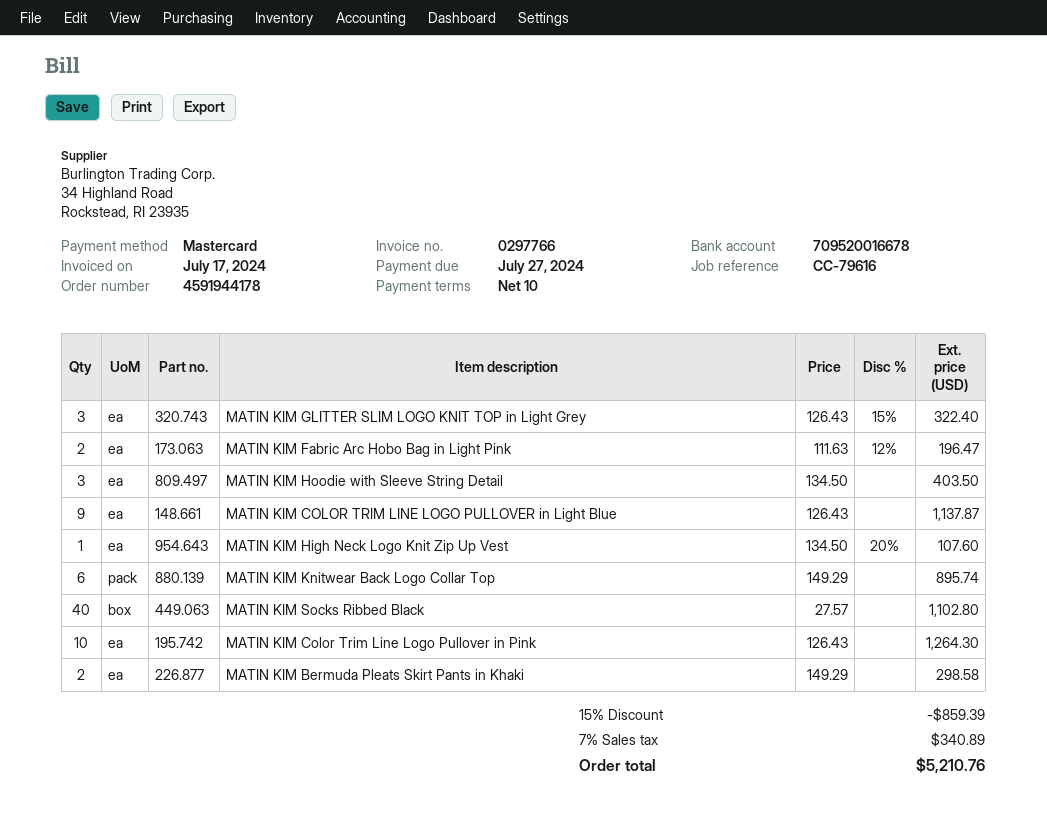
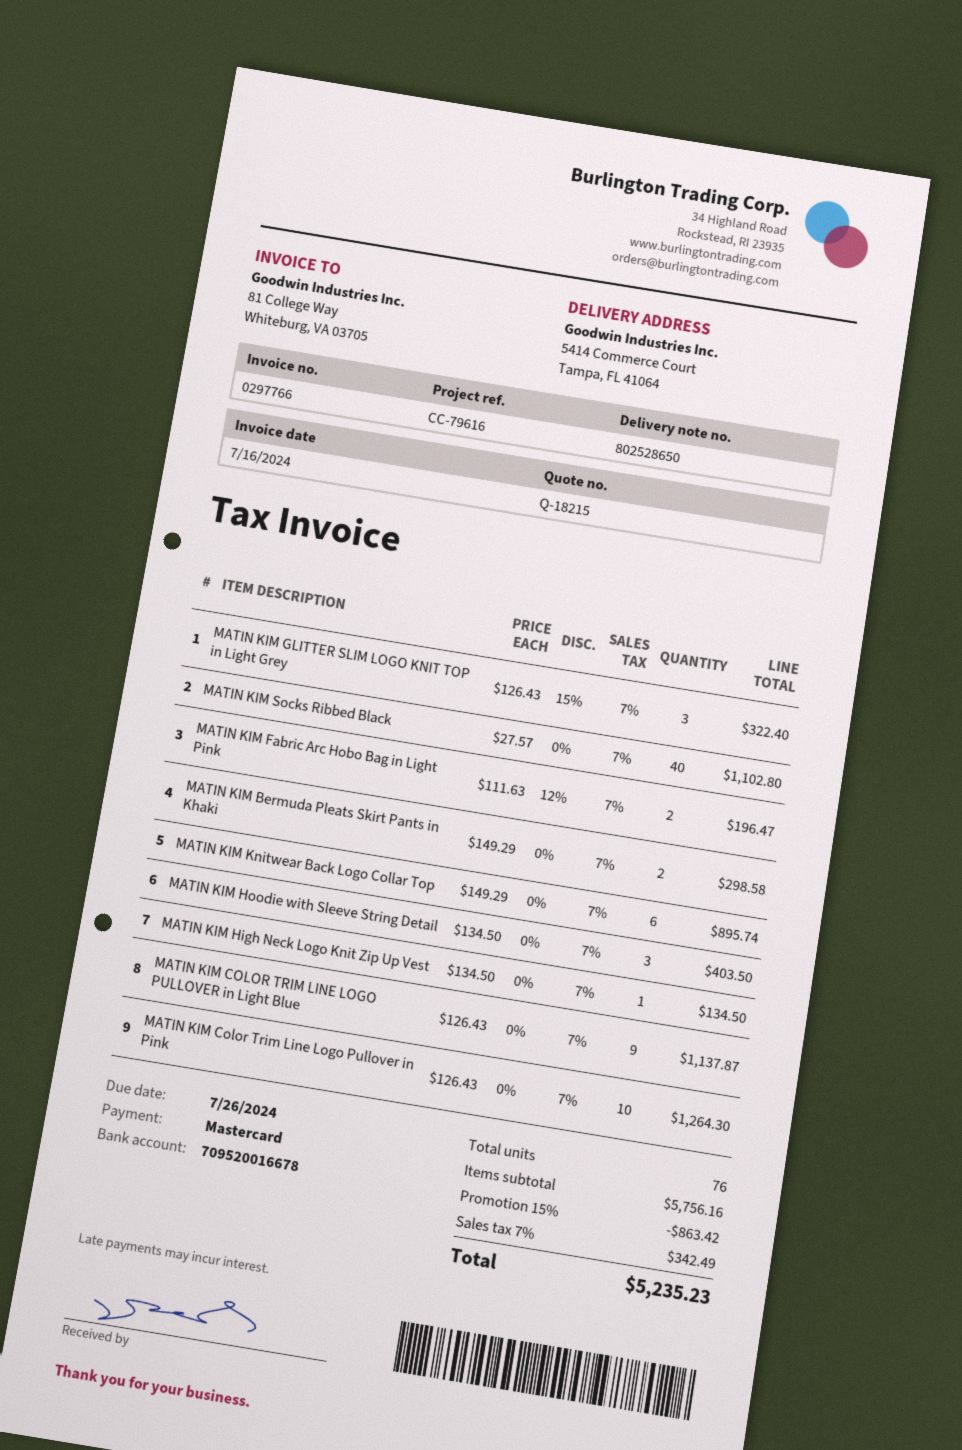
invoice date: 2024-07-17 -> 2024-07-16
due date: 2024-07-27 -> 2024-07-26
MATIN KIM High Neck Logo Knit Zip Up Vest: 1 x 134.50 - 20% = 107.60 -> 1 x 134.50 = 134.50
discount: 15% = 859.39 -> 15% = 863.42
tax: 7% = 340.89 -> 7% = 342.49
total: 5210.76 -> 5235.23

